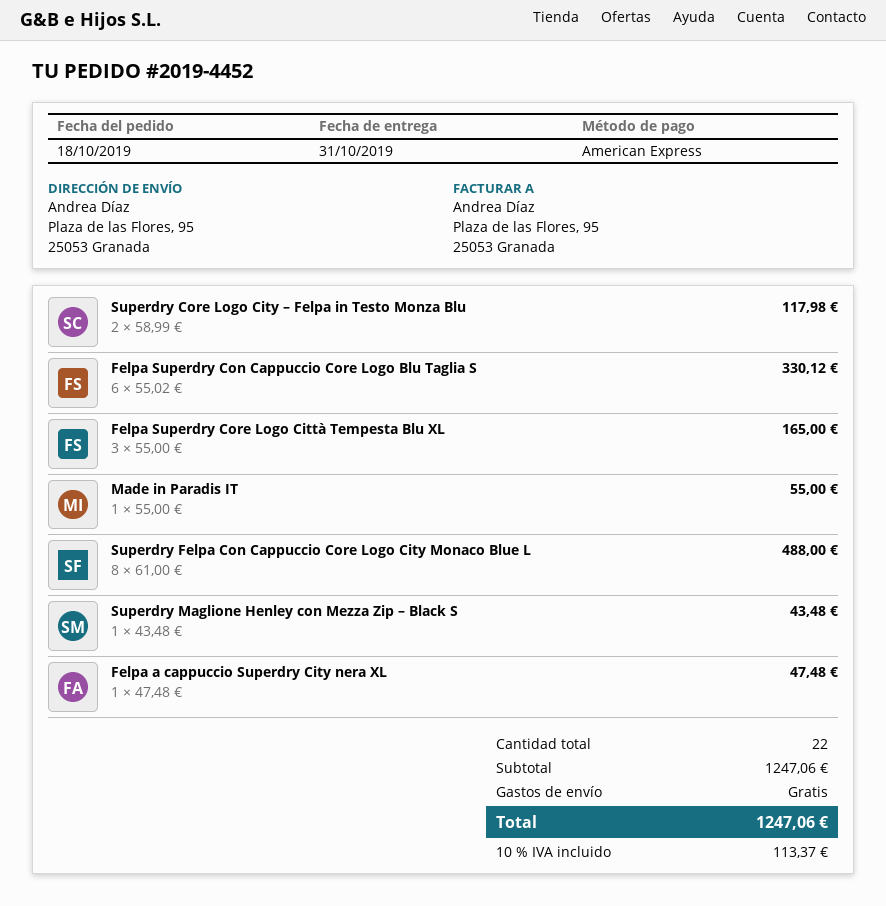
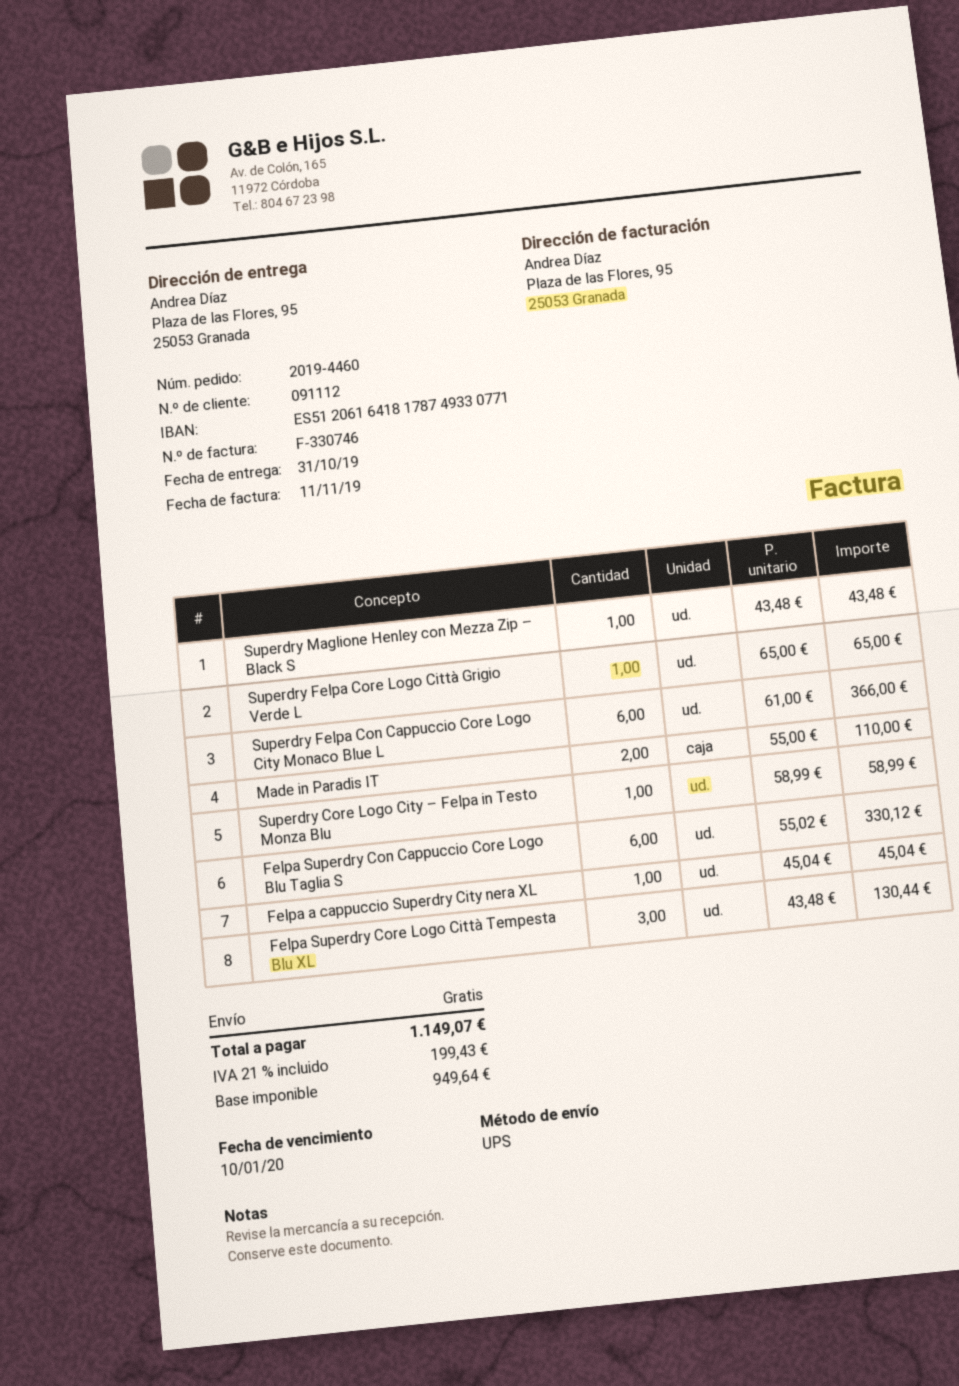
order number: 2019-4452 -> 2019-4460
Superdry Core Logo City – Felpa in Testo Monza Blu: 2 x 58.99 = 117.98 -> 1 x 58.99 = 58.99
Felpa Superdry Core Logo Città Tempesta Blu XL: 3 x 55.00 = 165.00 -> 3 x 43.48 = 130.44
Made in Paradis IT: 1 x 55.00 = 55.00 -> 2 x 55.00 = 110.00
Superdry Felpa Con Cappuccio Core Logo City Monaco Blue L: 8 x 61.00 = 488.00 -> 6 x 61.00 = 366.00
Felpa a cappuccio Superdry City nera XL: 1 x 47.48 = 47.48 -> 1 x 45.04 = 45.04
Superdry Felpa Core Logo Città Grigio Verde L: none -> 1 x 65.00 = 65.00
tax: 10% = 113.37 -> 21% = 199.43
total: 1247.06 -> 1149.07

